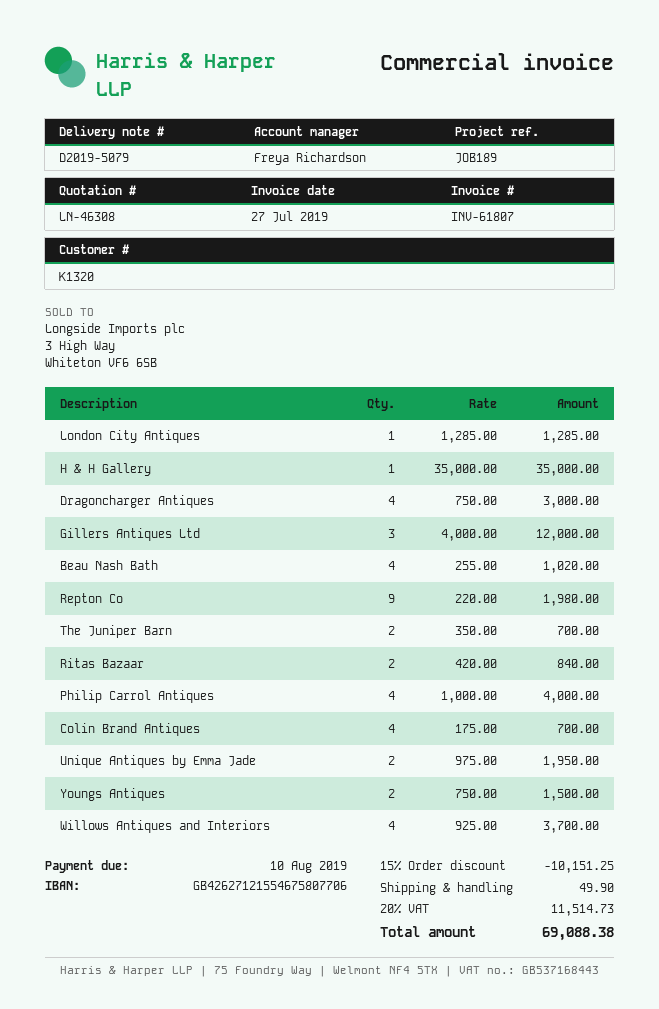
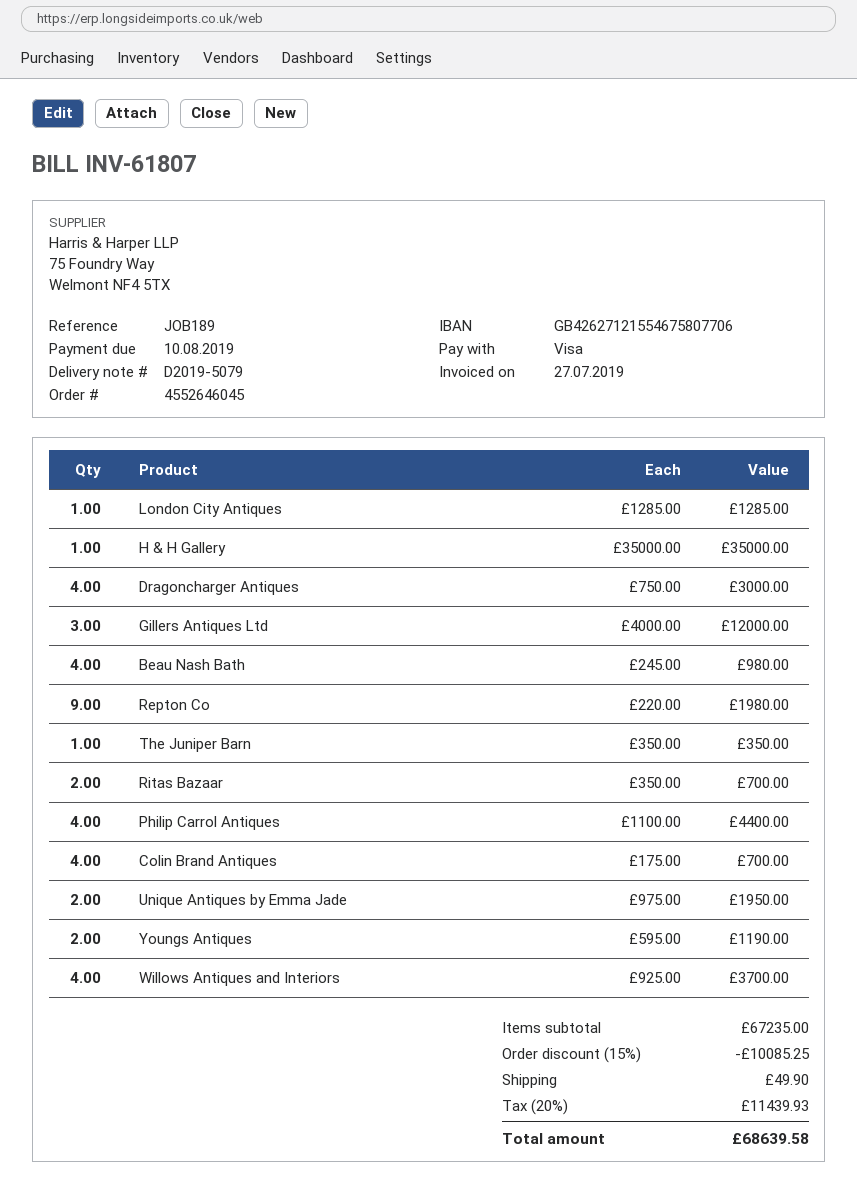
Beau Nash Bath: 4 x 255.00 = 1020.00 -> 4 x 245.00 = 980.00
The Juniper Barn: 2 x 350.00 = 700.00 -> 1 x 350.00 = 350.00
Ritas Bazaar: 2 x 420.00 = 840.00 -> 2 x 350.00 = 700.00
Philip Carrol Antiques: 4 x 1000.00 = 4000.00 -> 4 x 1100.00 = 4400.00
Youngs Antiques: 2 x 750.00 = 1500.00 -> 2 x 595.00 = 1190.00
discount: 15% = 10151.25 -> 15% = 10085.25
tax: 20% = 11514.73 -> 20% = 11439.93
total: 69088.38 -> 68639.58

